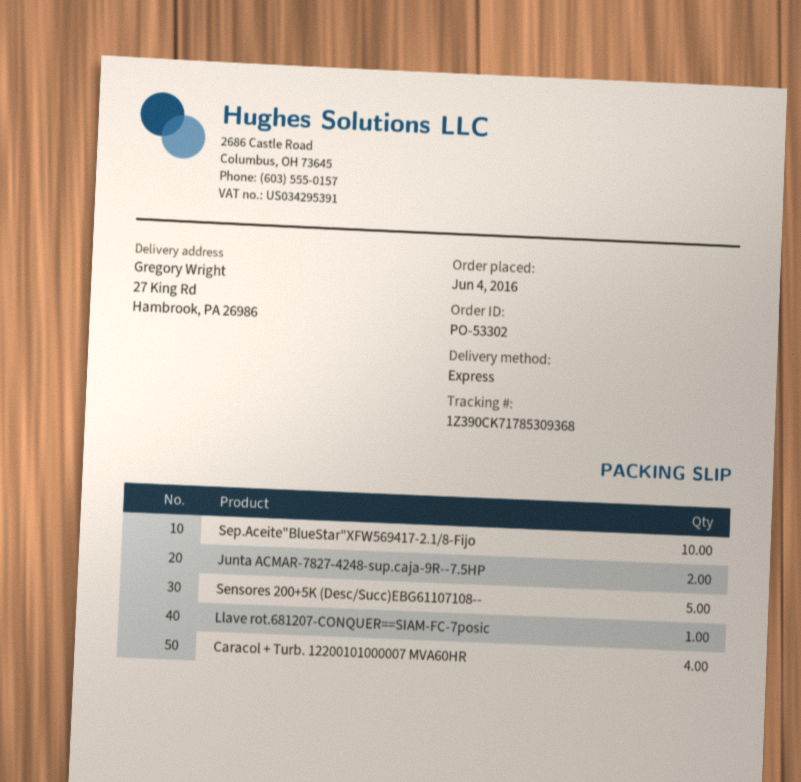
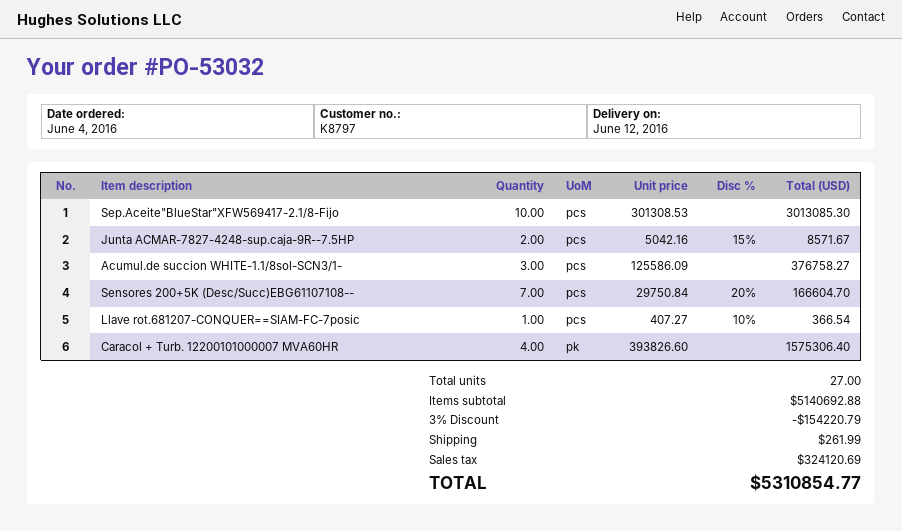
order number: PO-53302 -> PO-53032
Sensores 200+5K (Desc/Succ)EBG61107108--: 5 -> 7
Acumul.de succion WHITE-1.1/8sol-SCN3/1-: none -> 3

